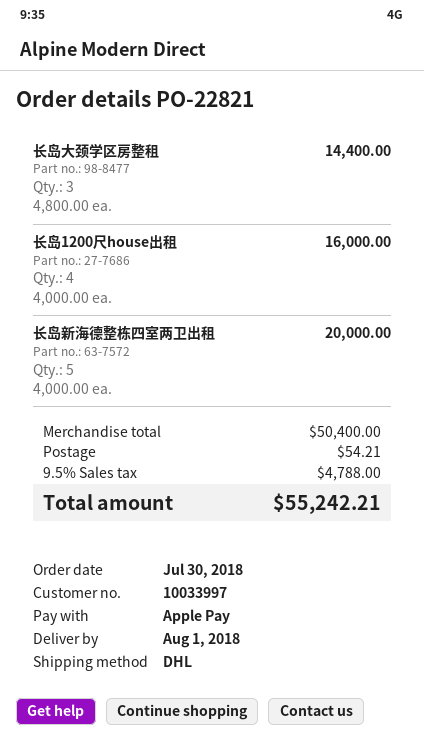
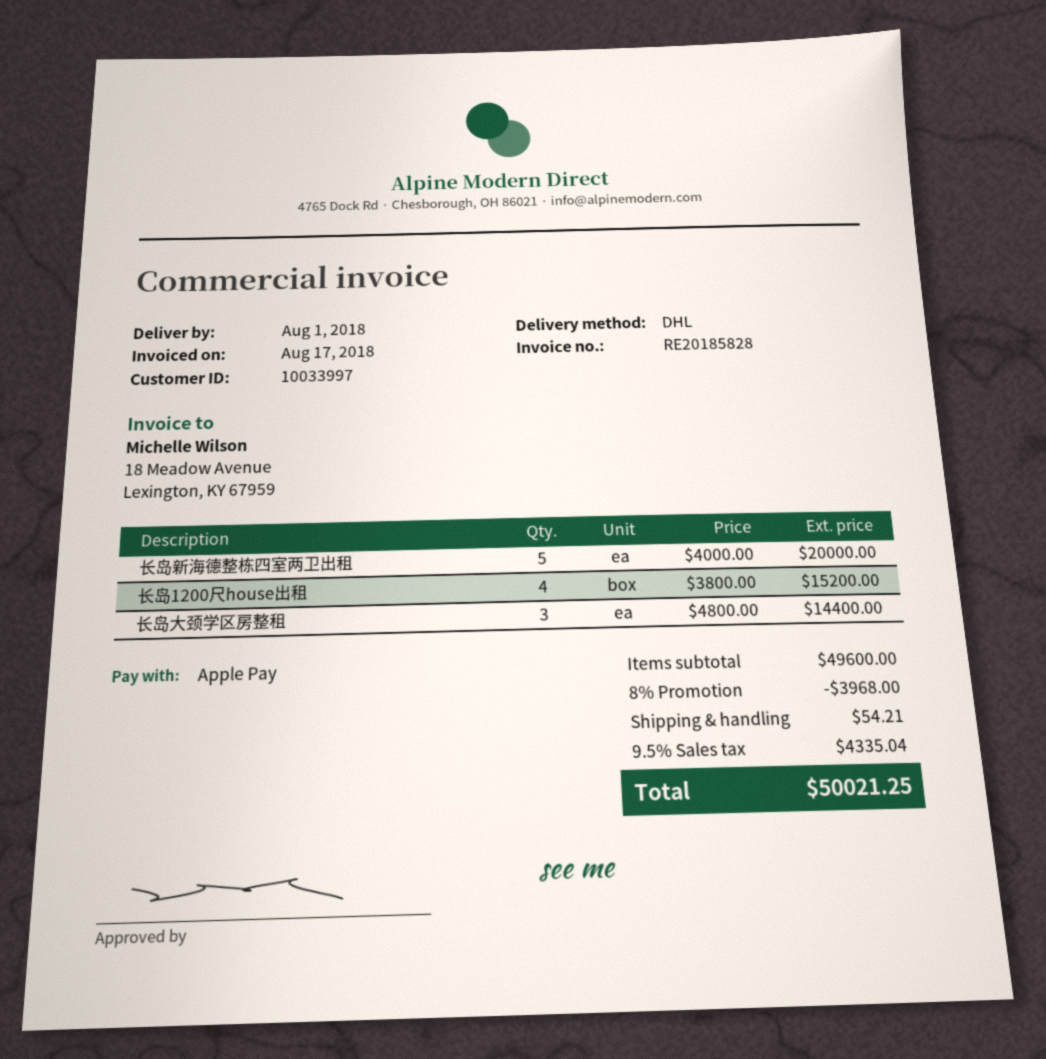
长岛1200尺house出租: 4 x 4000.00 = 16000.00 -> 4 x 3800.00 = 15200.00
subtotal: 50400.00 -> 49600.00
discount: none -> 8% = 3968.00
tax: 9.5% = 4788.00 -> 9.5% = 4335.04
total: 55242.21 -> 50021.25

